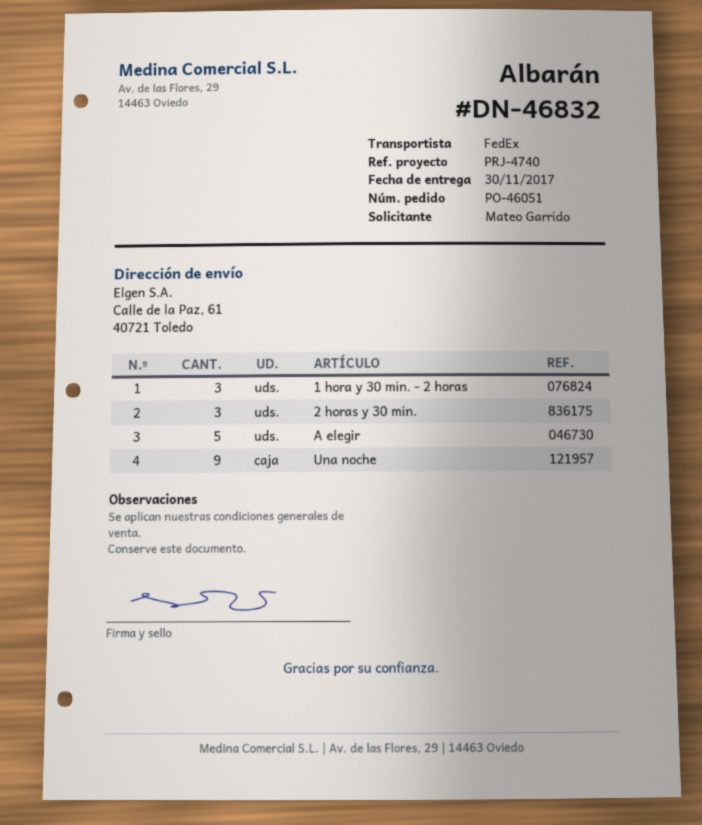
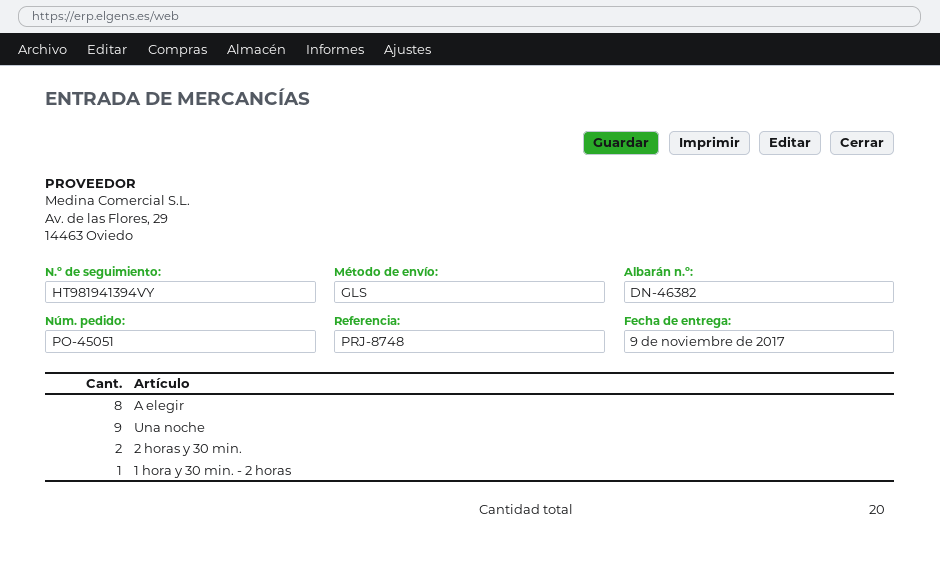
order number: PO-46051 -> PO-45051
delivery note number: DN-46832 -> DN-46382
delivery date: 2017-11-30 -> 2017-11-09
reference: PRJ-4740 -> PRJ-8748
shipping method: FedEx -> GLS
1 hora y 30 min. - 2 horas: 3 -> 1
2 horas y 30 min.: 3 -> 2
A elegir: 5 -> 8

